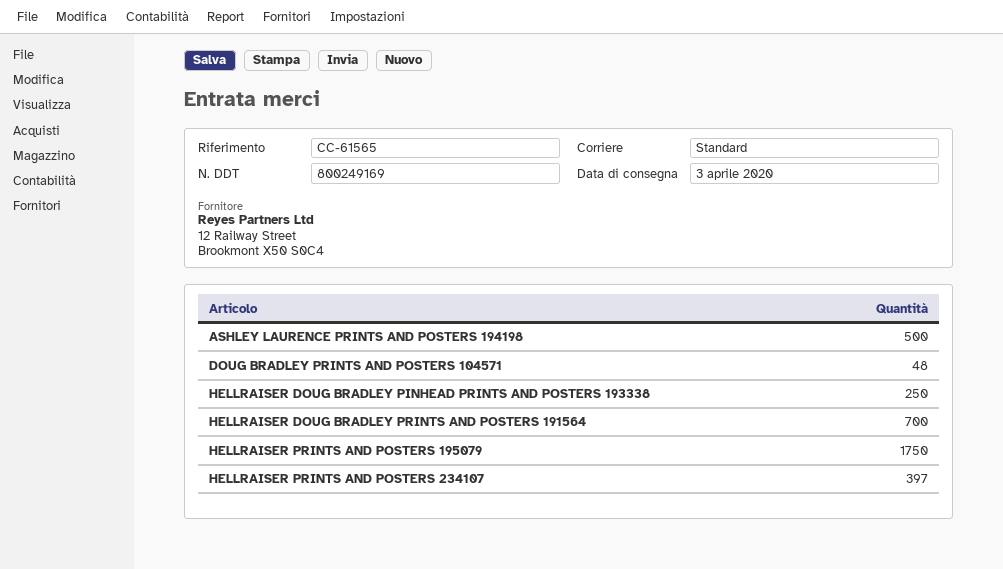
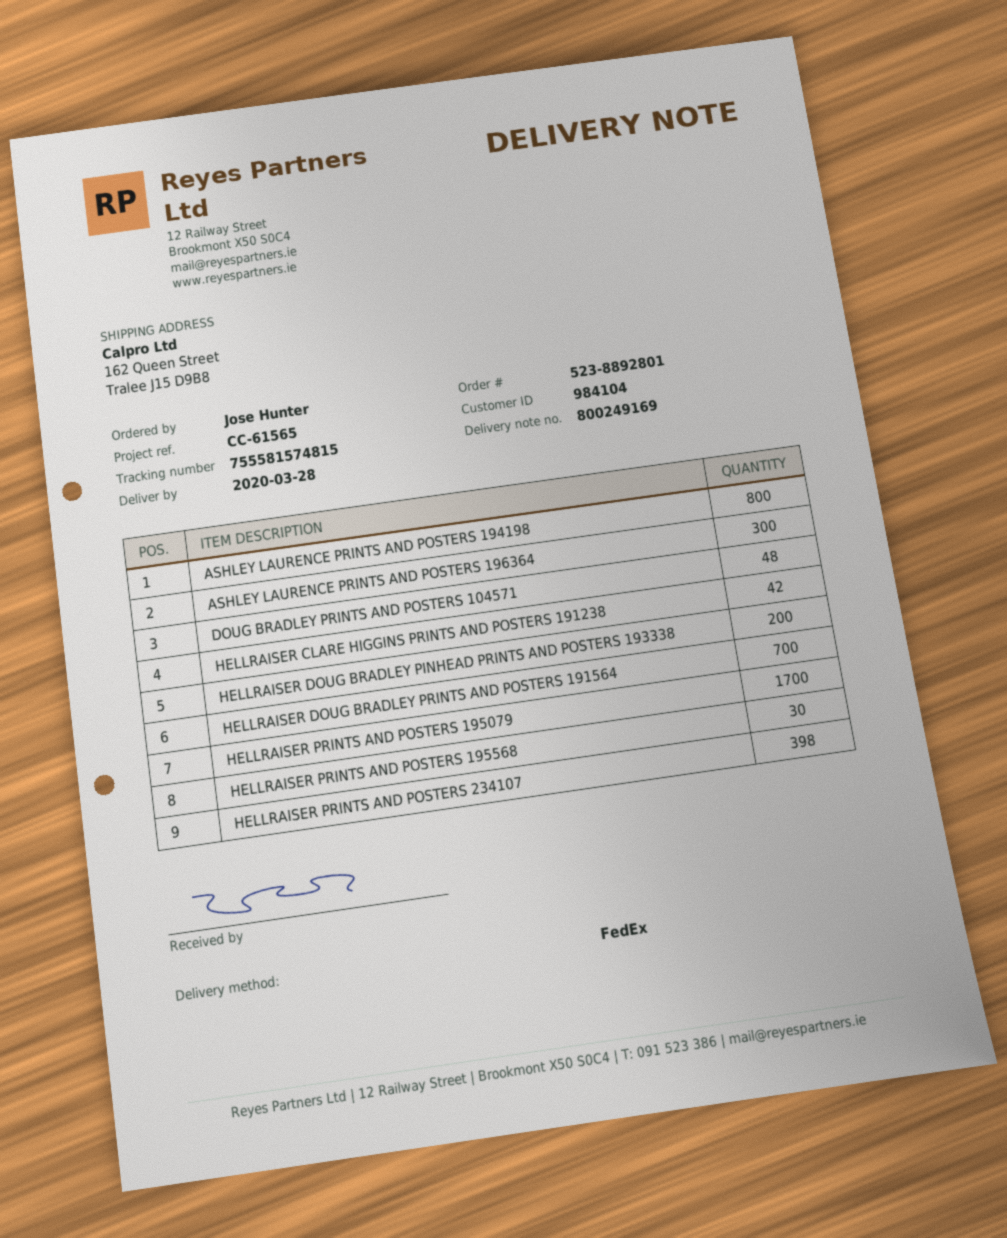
delivery date: 2020-04-03 -> 2020-03-28
shipping method: standard -> FedEx
ASHLEY LAURENCE PRINTS AND POSTERS 194198: 500 -> 800
HELLRAISER DOUG BRADLEY PINHEAD PRINTS AND POSTERS 193338: 250 -> 200
HELLRAISER PRINTS AND POSTERS 195079: 1750 -> 1700
HELLRAISER PRINTS AND POSTERS 234107: 397 -> 398
ASHLEY LAURENCE PRINTS AND POSTERS 196364: none -> 300
HELLRAISER CLARE HIGGINS PRINTS AND POSTERS 191238: none -> 42
HELLRAISER PRINTS AND POSTERS 195568: none -> 30

